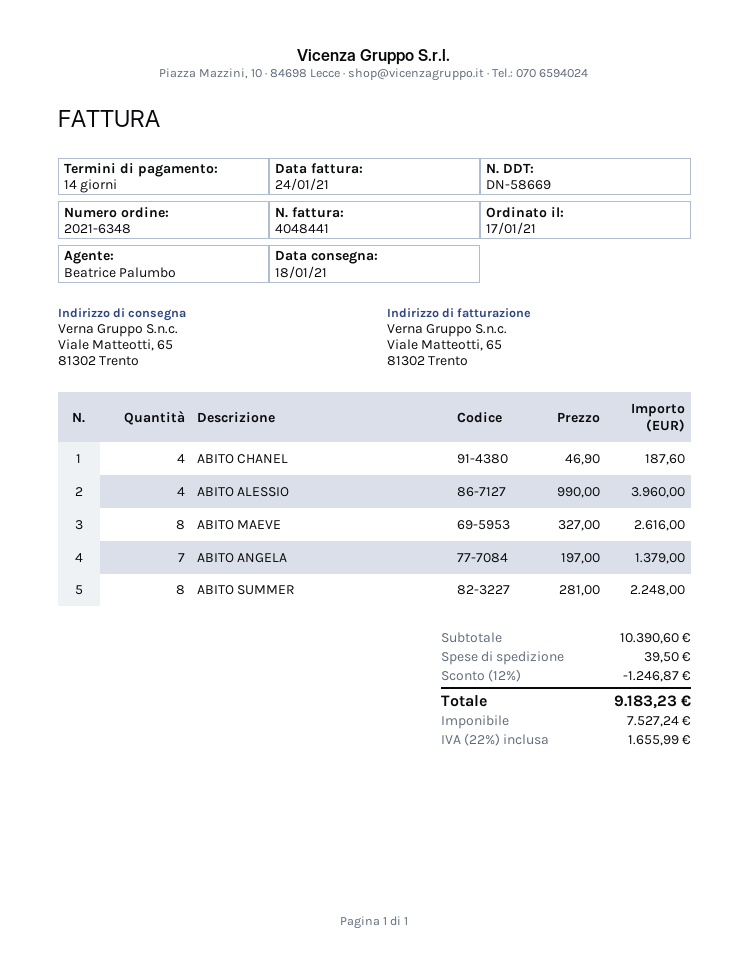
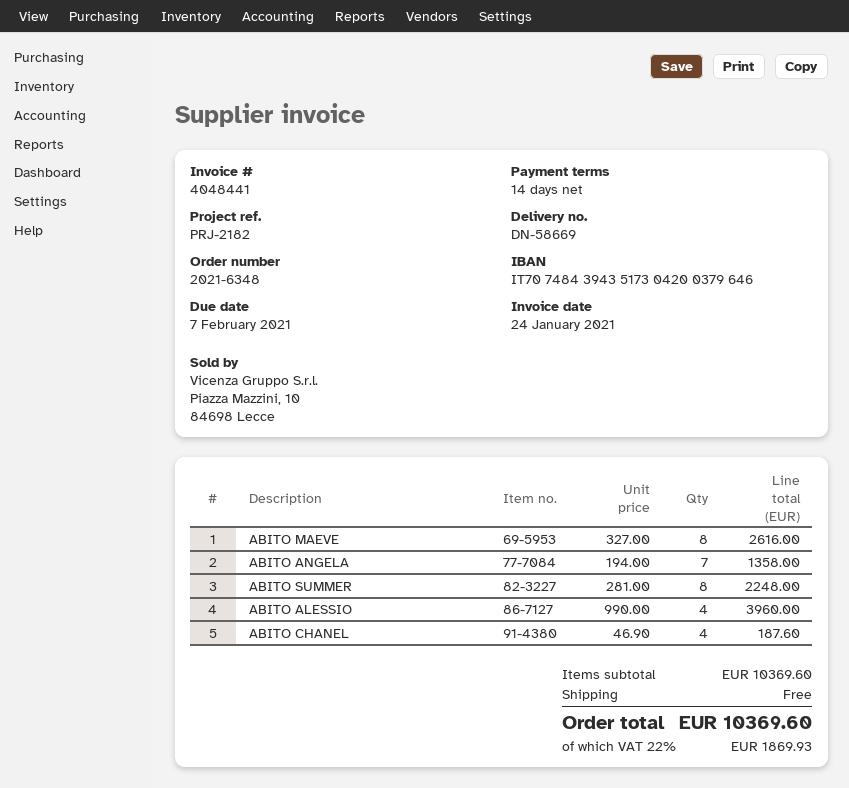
ABITO ANGELA: 7 x 197.00 = 1379.00 -> 7 x 194.00 = 1358.00
subtotal: 10390.60 -> 10369.60
discount: 12% = 1246.87 -> none
shipping: 39.50 -> 0.00
tax: 22% = 1655.99 -> 22% = 1869.93
total: 9183.23 -> 10369.60

